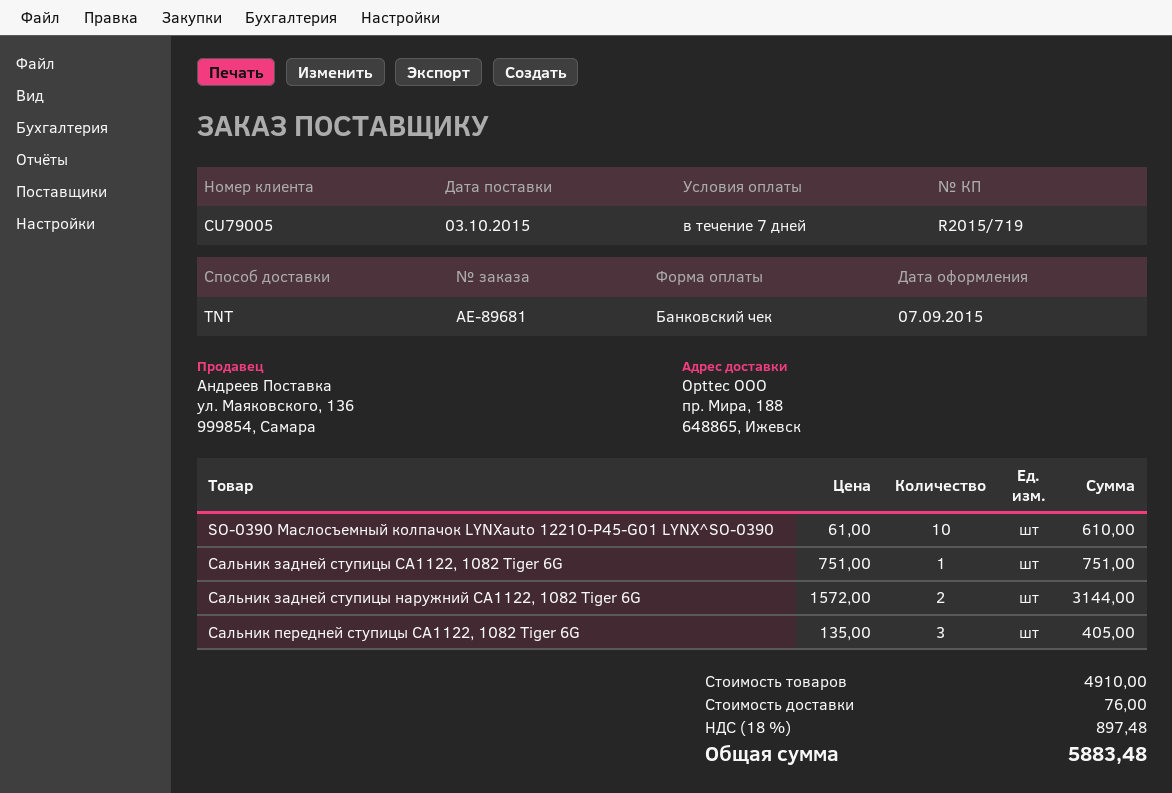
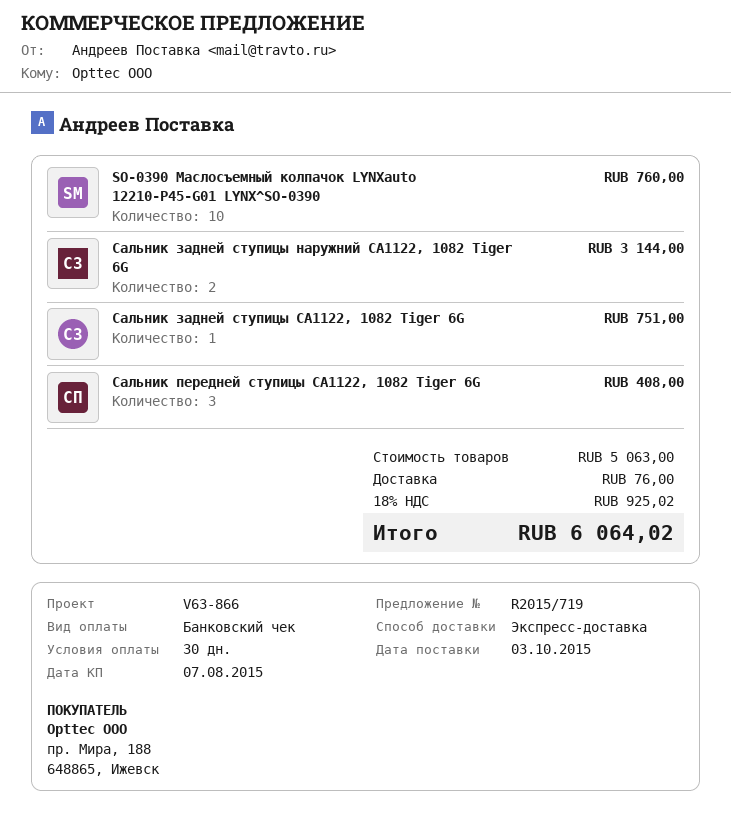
payment terms: 7 days -> 30 days
shipping method: TNT -> express
SO-0390 Маслосъемный колпачок LYNXauto 12210-P45-G01 LYNX^SO-0390: 10 for 610.00 -> 10 for 760.00
Сальник передней ступицы CA1122, 1082 Tiger 6G: 3 for 405.00 -> 3 for 408.00
subtotal: 4910.00 -> 5063.00
tax: 18% = 897.48 -> 18% = 925.02
total: 5883.48 -> 6064.02

